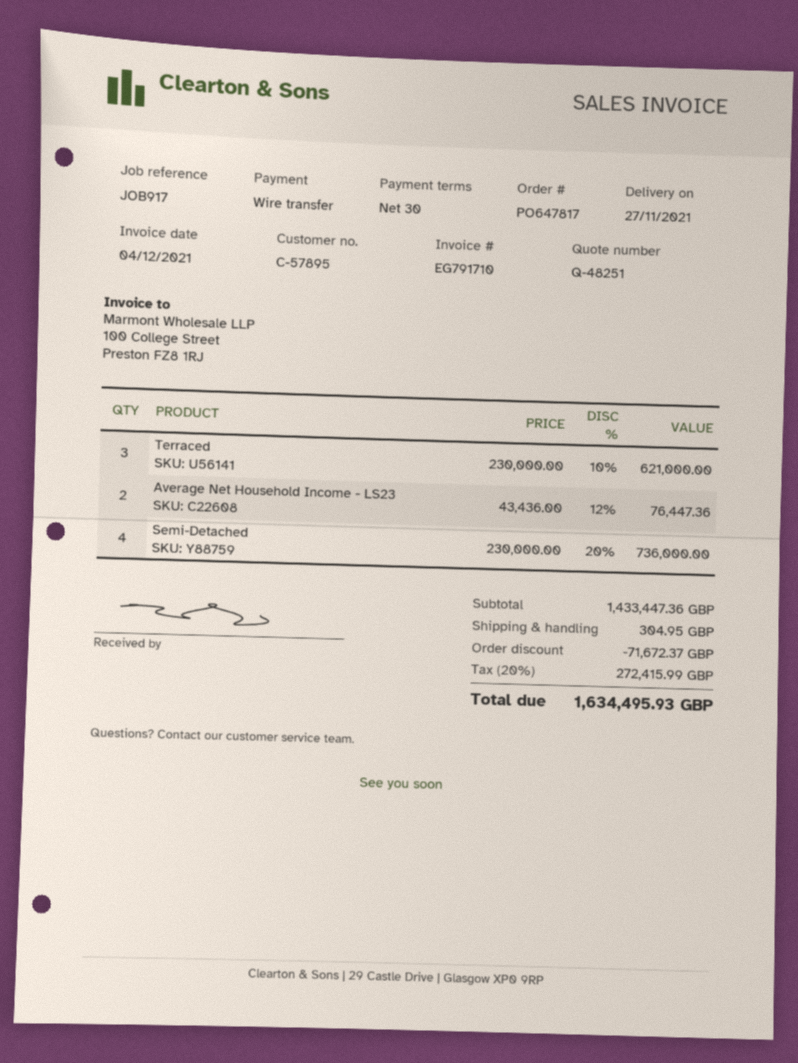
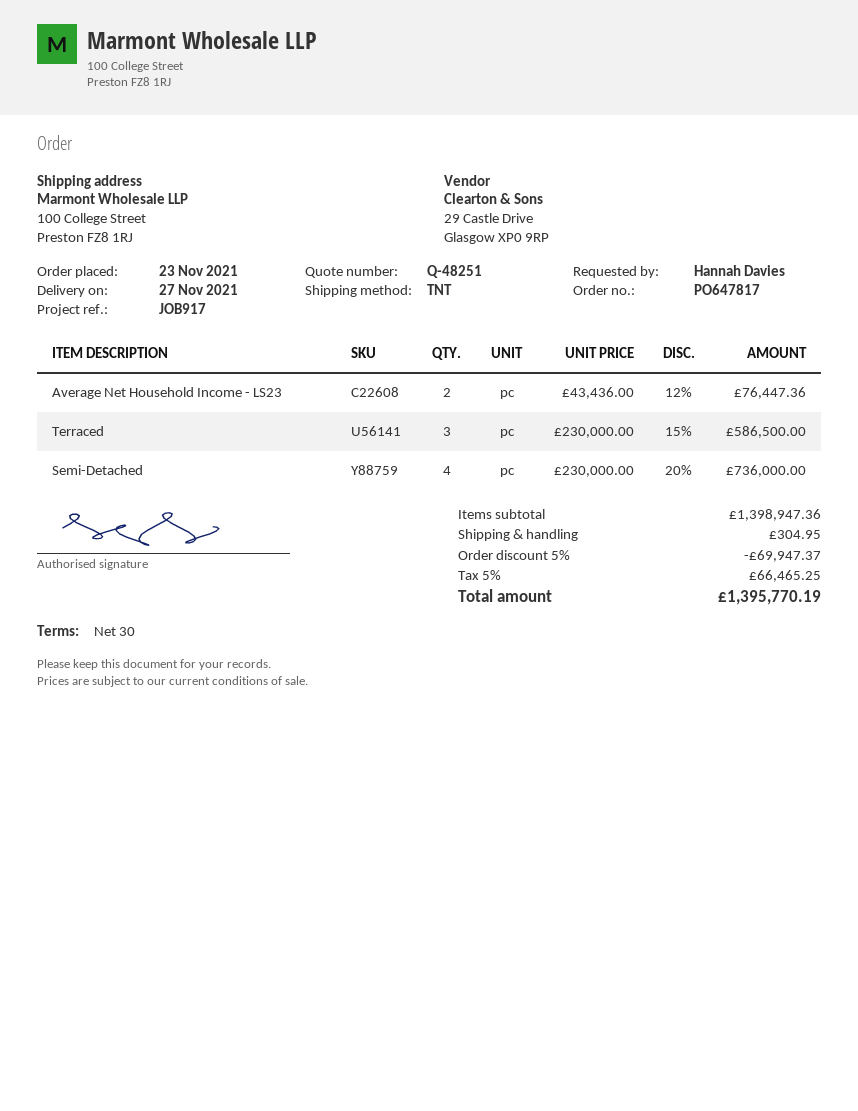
Terraced: 3 x 230000.00 - 10% = 621000.00 -> 3 x 230000.00 - 15% = 586500.00
subtotal: 1433447.36 -> 1398947.36
discount: 71672.37 -> 69947.37
tax: 20% = 272415.99 -> 5% = 66465.25
total: 1634495.93 -> 1395770.19

